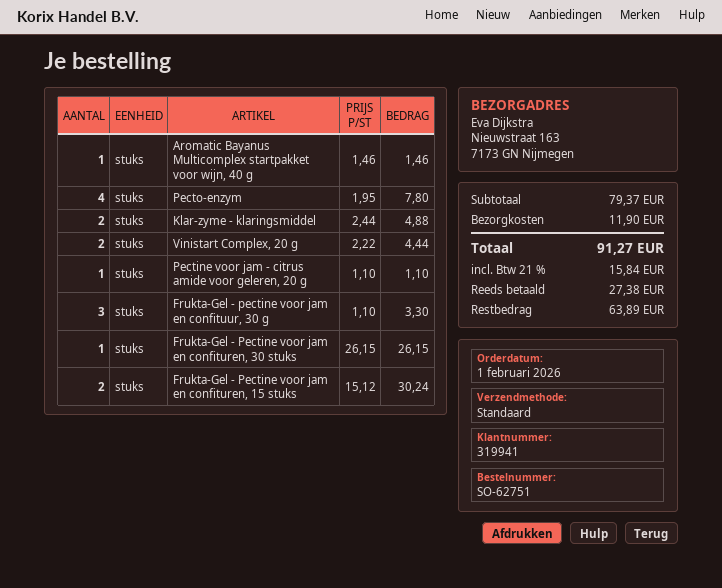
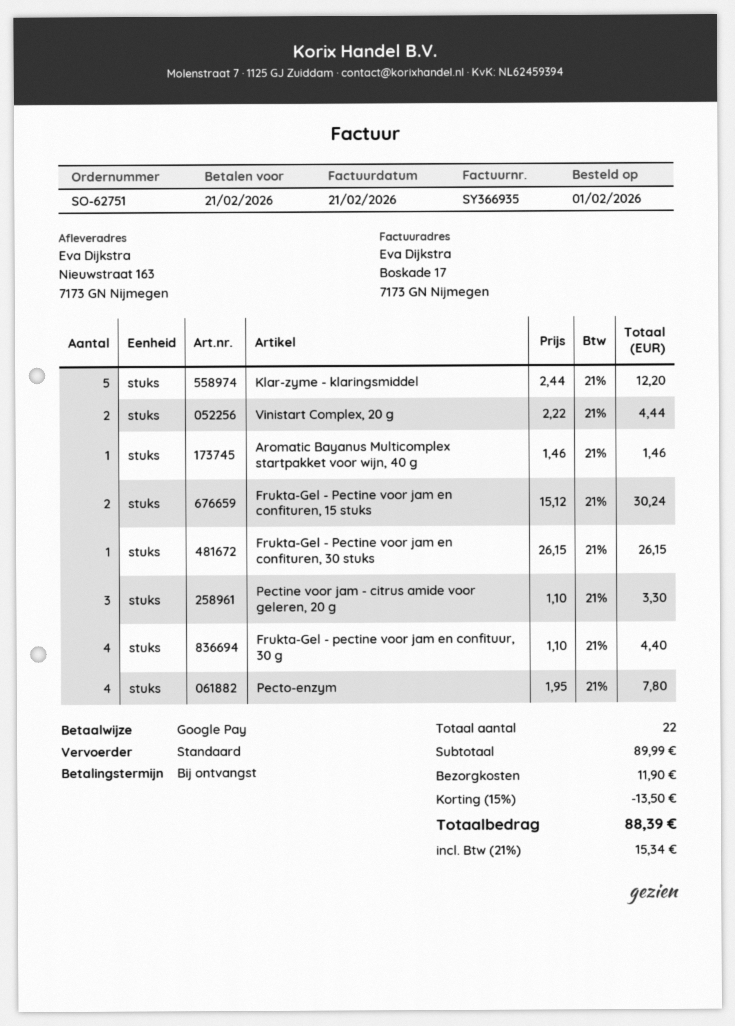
Klar-zyme - klaringsmiddel: 2 x 2.44 = 4.88 -> 5 x 2.44 = 12.20
Pectine voor jam - citrus amide voor geleren, 20 g: 1 x 1.10 = 1.10 -> 3 x 1.10 = 3.30
Frukta-Gel - pectine voor jam en confituur, 30 g: 3 x 1.10 = 3.30 -> 4 x 1.10 = 4.40
subtotal: 79.37 -> 89.99
discount: none -> 15% = 13.50
tax: 21% = 15.84 -> 21% = 15.34
total: 91.27 -> 88.39

